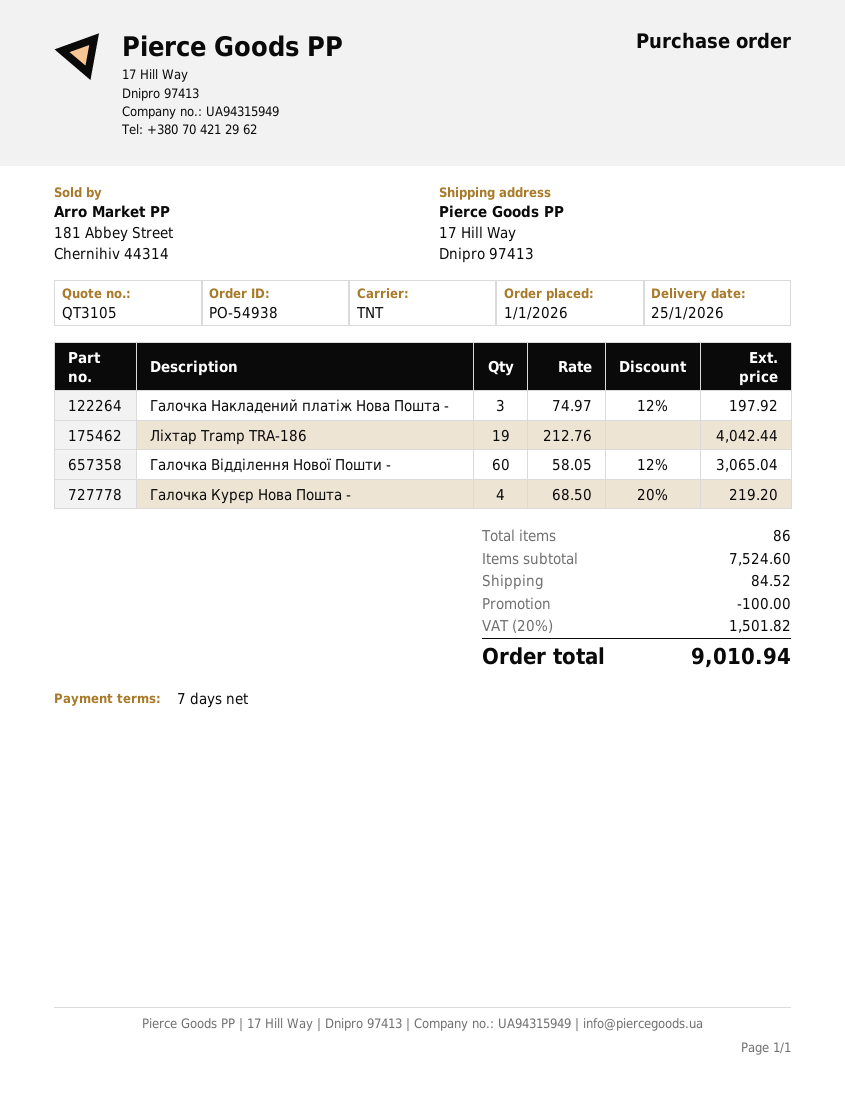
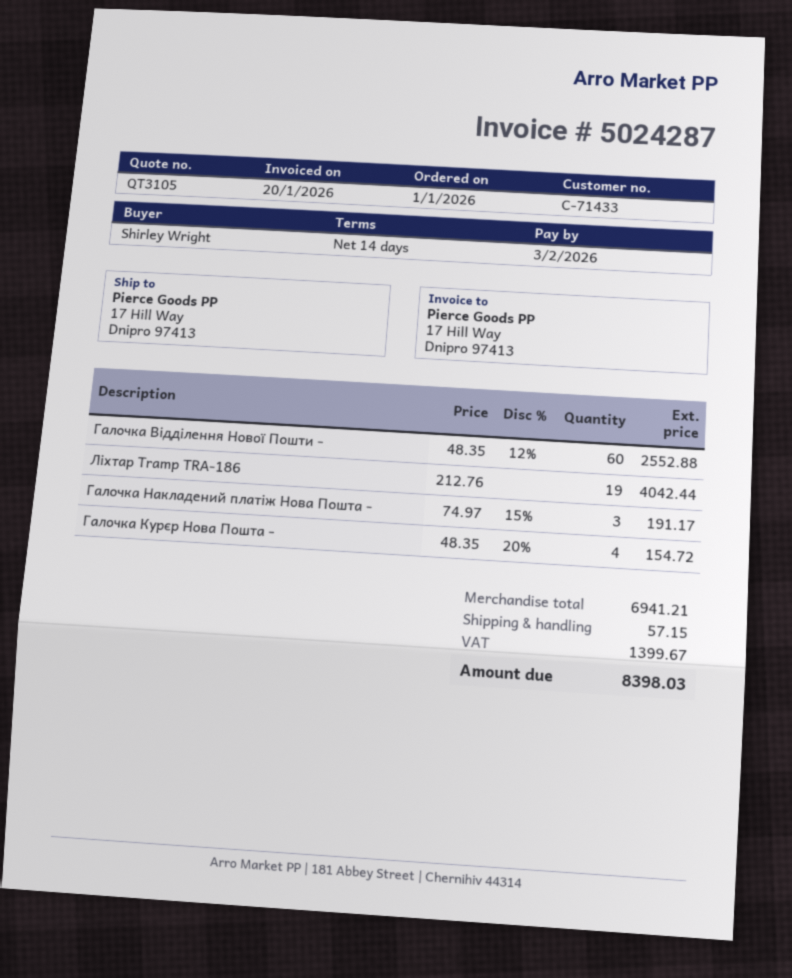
payment terms: 7 days -> 14 days
Галочка Накладений платіж Нова Пошта -: 3 x 74.97 - 12% = 197.92 -> 3 x 74.97 - 15% = 191.17
Галочка Відділення Нової Пошти -: 60 x 58.05 - 12% = 3065.04 -> 60 x 48.35 - 12% = 2552.88
Галочка Курєр Нова Пошта -: 4 x 68.50 - 20% = 219.20 -> 4 x 48.35 - 20% = 154.72
subtotal: 7524.60 -> 6941.21
discount: 100.00 -> none
shipping: 84.52 -> 57.15
tax: 1501.82 -> 1399.67
total: 9010.94 -> 8398.03

